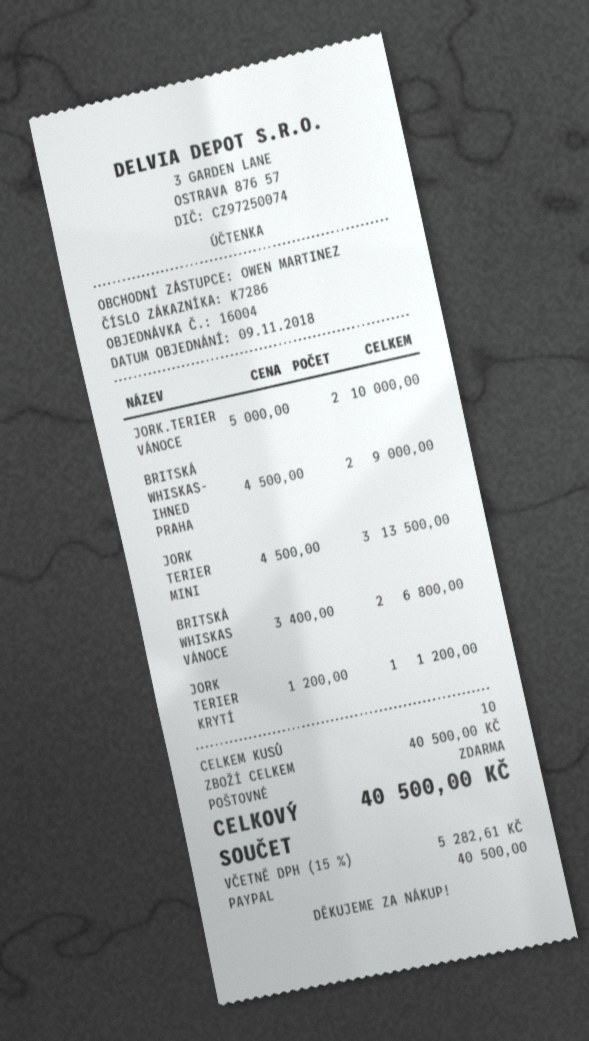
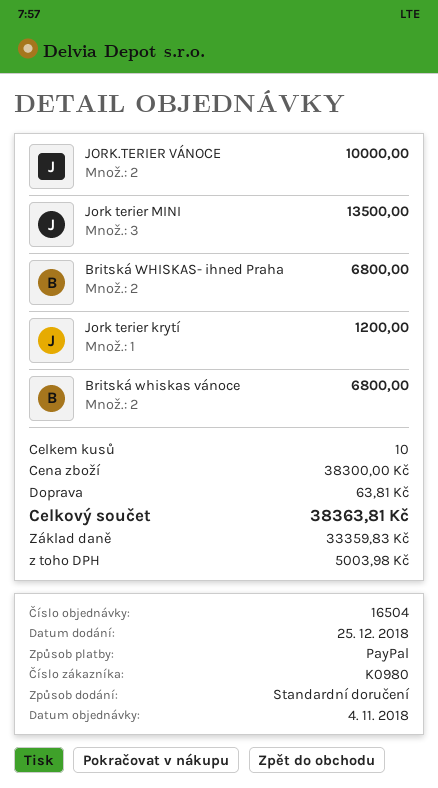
order number: 16004 -> 16504
order date: 2018-11-09 -> 2018-11-04
customer number: K7286 -> K0980
BRITSKÁ WHISKAS- IHNED PRAHA: 2 for 9000.00 -> 2 for 6800.00
subtotal: 40500.00 -> 38300.00
shipping: 0.00 -> 63.81
tax: 5282.61 -> 5003.98
total: 40500.00 -> 38363.81

